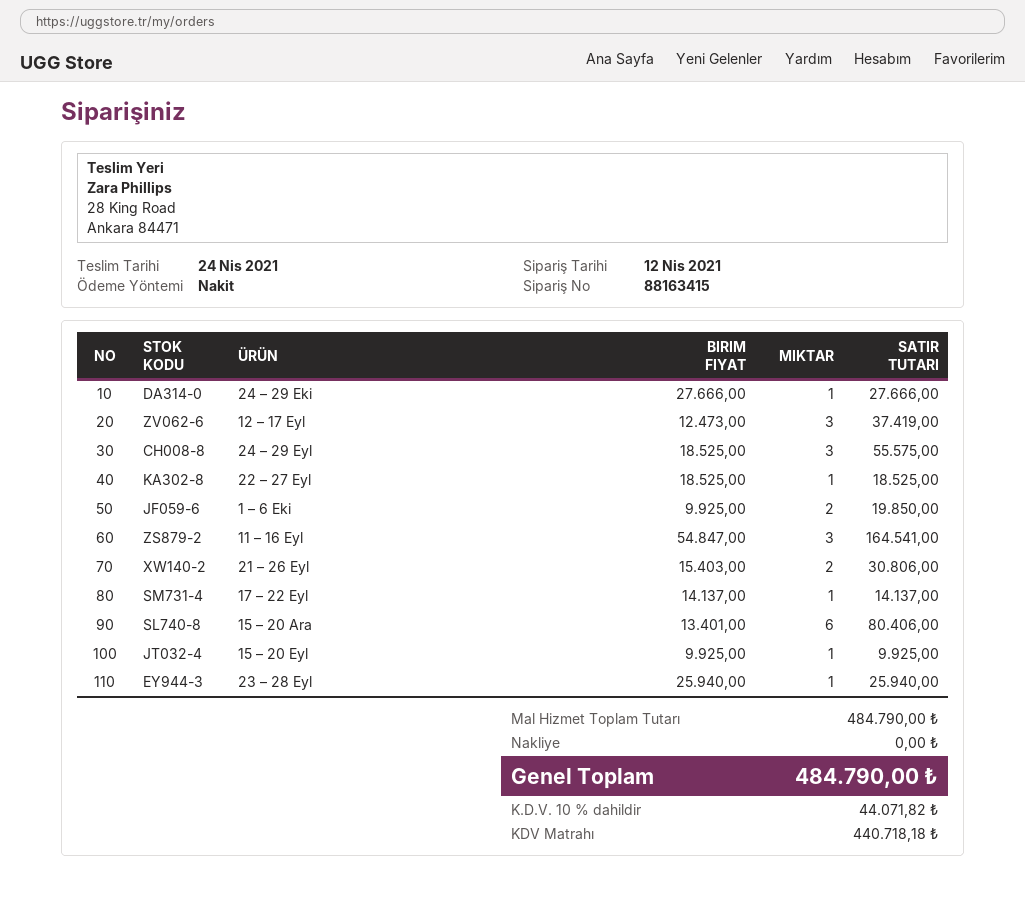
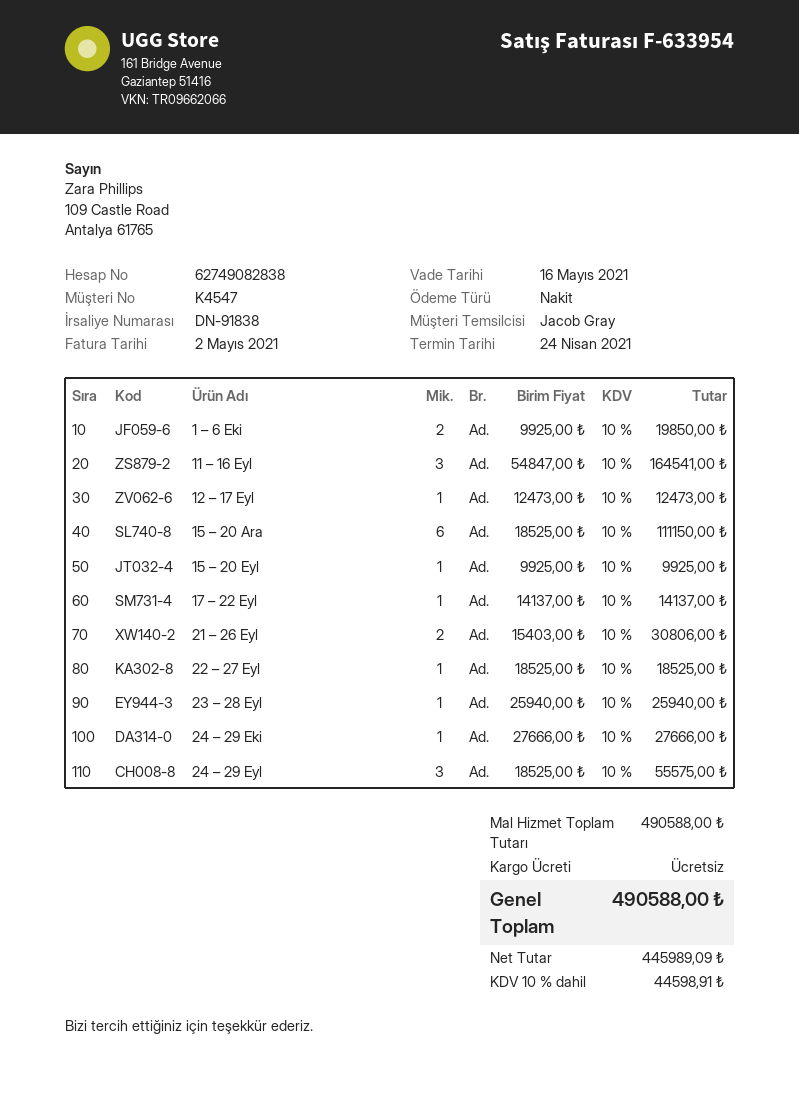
12 – 17 Eyl: 3 x 12473.00 = 37419.00 -> 1 x 12473.00 = 12473.00
15 – 20 Ara: 6 x 13401.00 = 80406.00 -> 6 x 18525.00 = 111150.00
subtotal: 484790.00 -> 490588.00
net: 440718.18 -> 445989.09
tax: 10% = 44071.82 -> 10% = 44598.91
total: 484790.00 -> 490588.00

